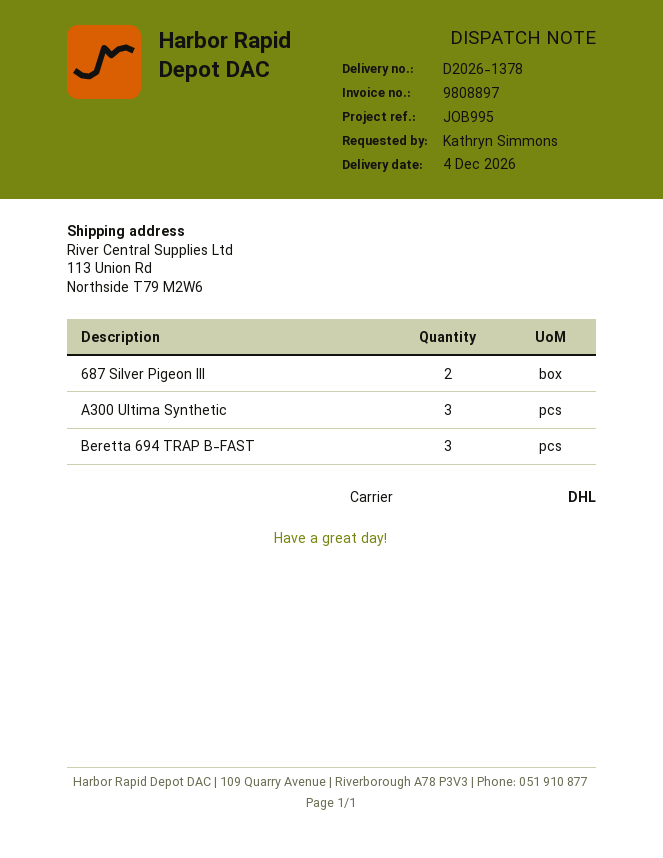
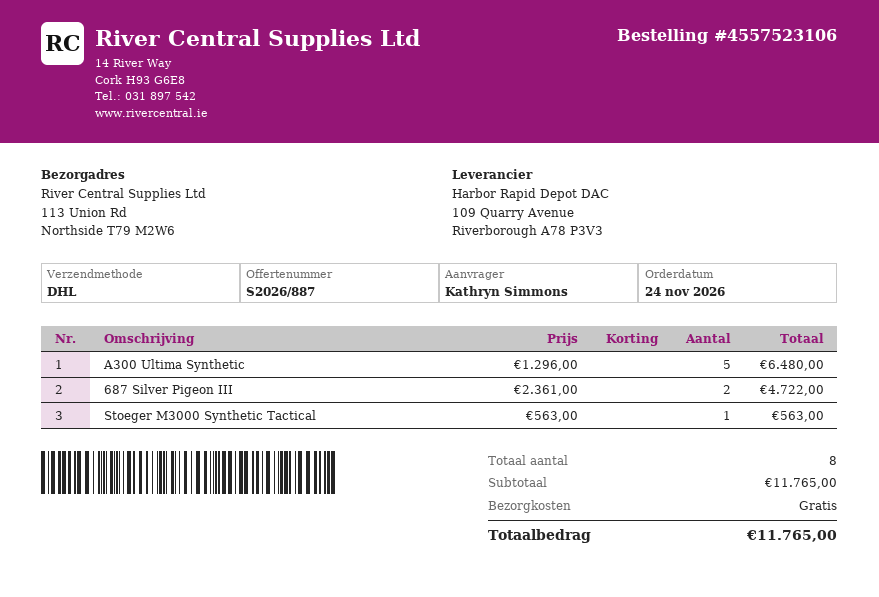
A300 Ultima Synthetic: 3 -> 5
Beretta 694 TRAP B-FAST: 3 -> none
Stoeger M3000 Synthetic Tactical: none -> 1

